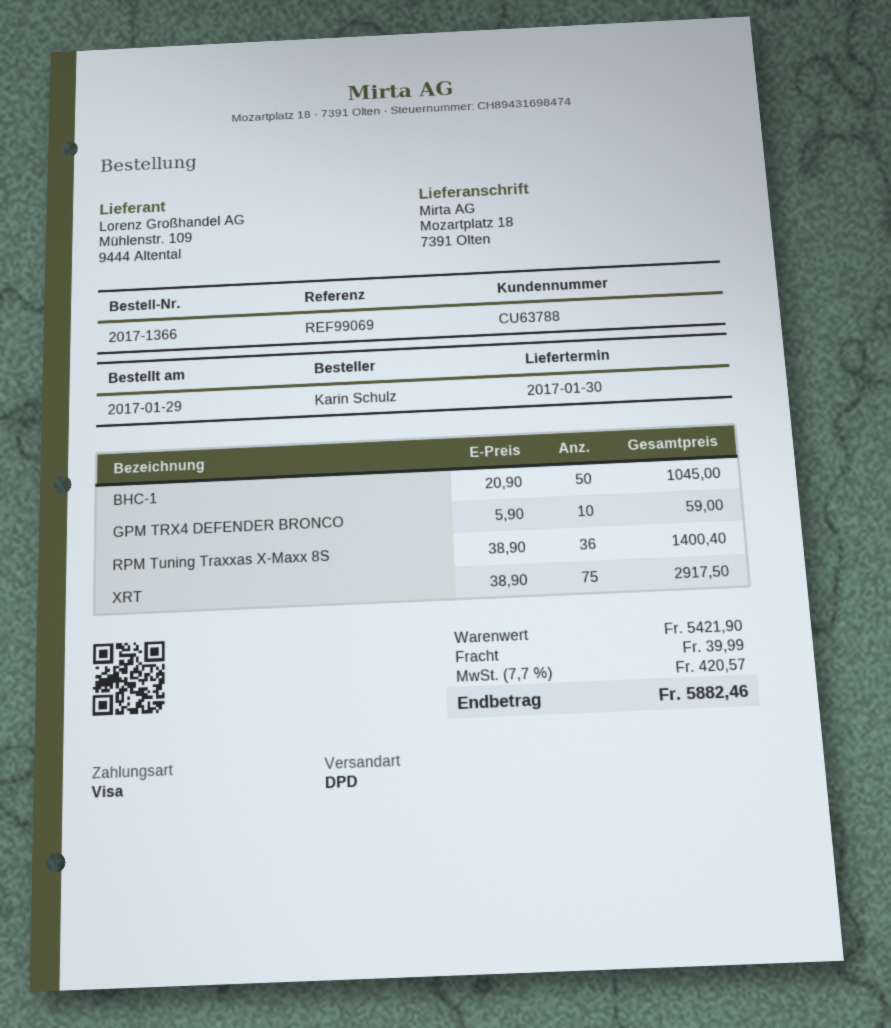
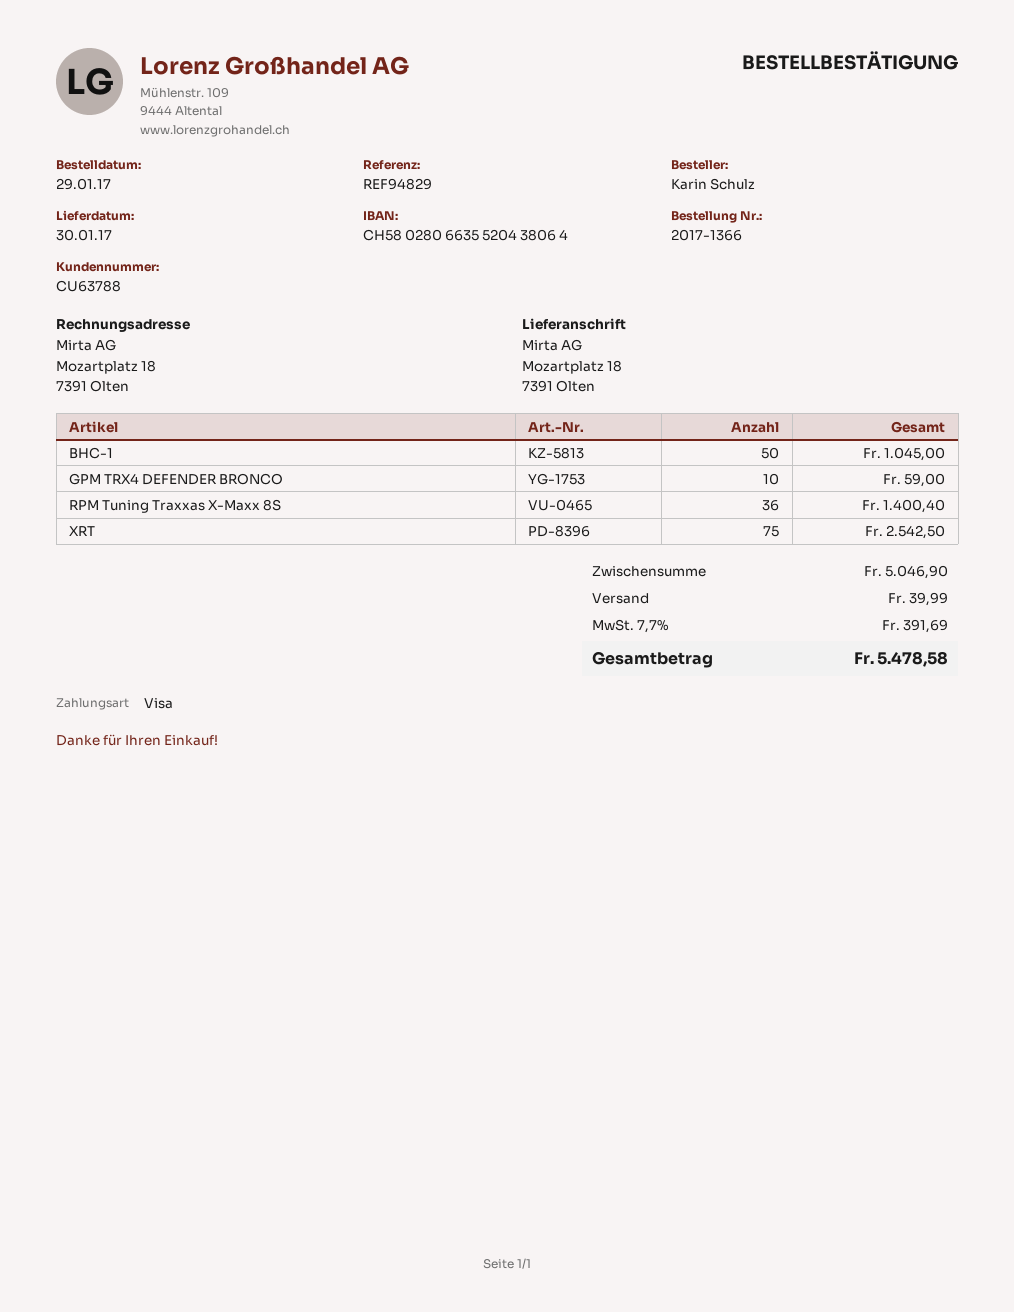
reference: REF99069 -> REF94829
XRT: 75 for 2917.50 -> 75 for 2542.50
subtotal: 5421.90 -> 5046.90
tax: 7.7% = 420.57 -> 7.7% = 391.69
total: 5882.46 -> 5478.58

